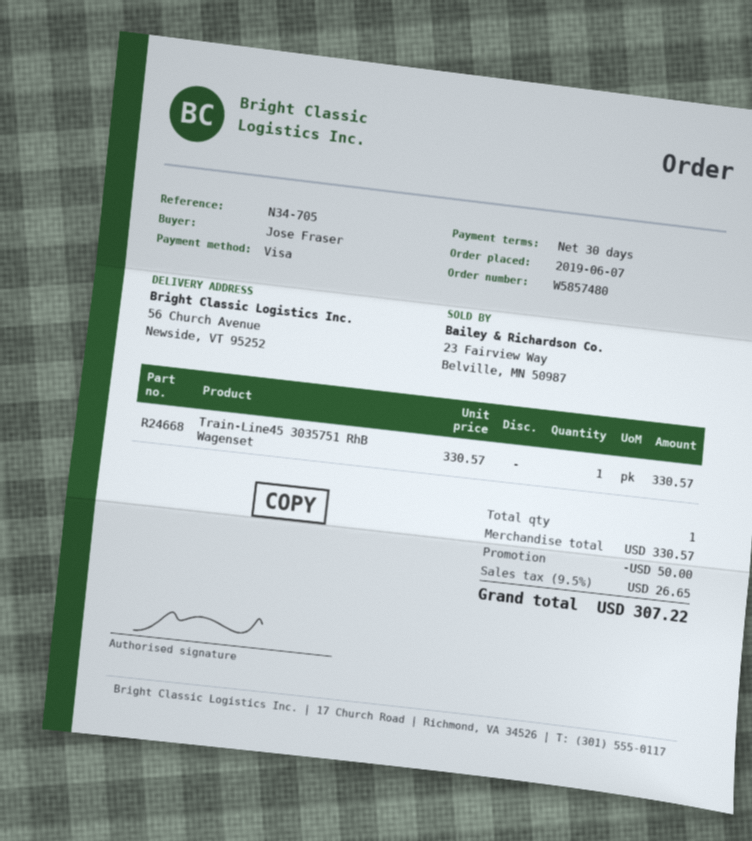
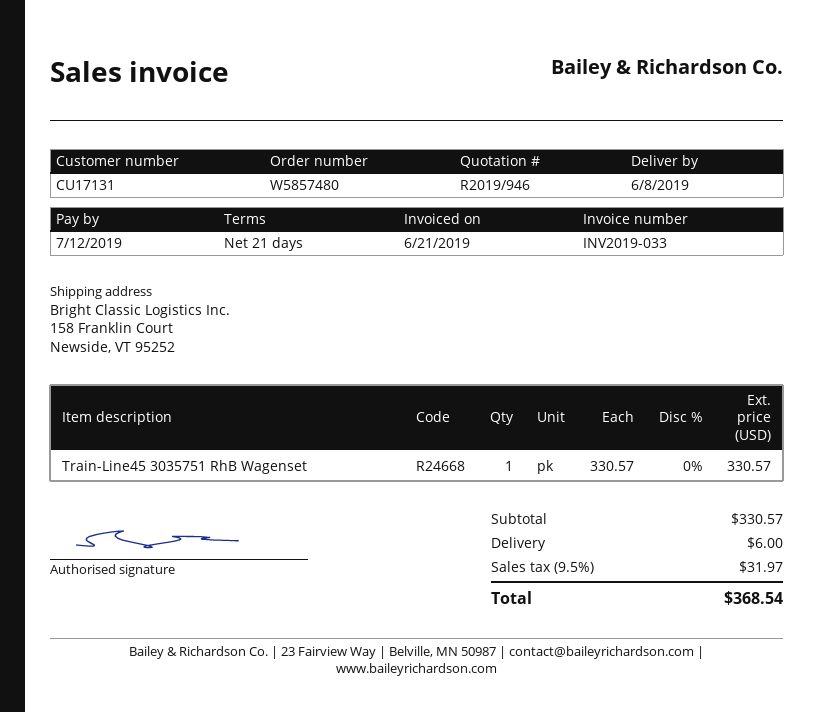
payment terms: 30 days -> 21 days
ship to: 56 Church Avenue, Newside, VT 95252 -> 158 Franklin Court, Newside, VT 95252
discount: 50.00 -> none
shipping: none -> 6.00
tax: 9.5% = 26.65 -> 9.5% = 31.97
total: 307.22 -> 368.54

